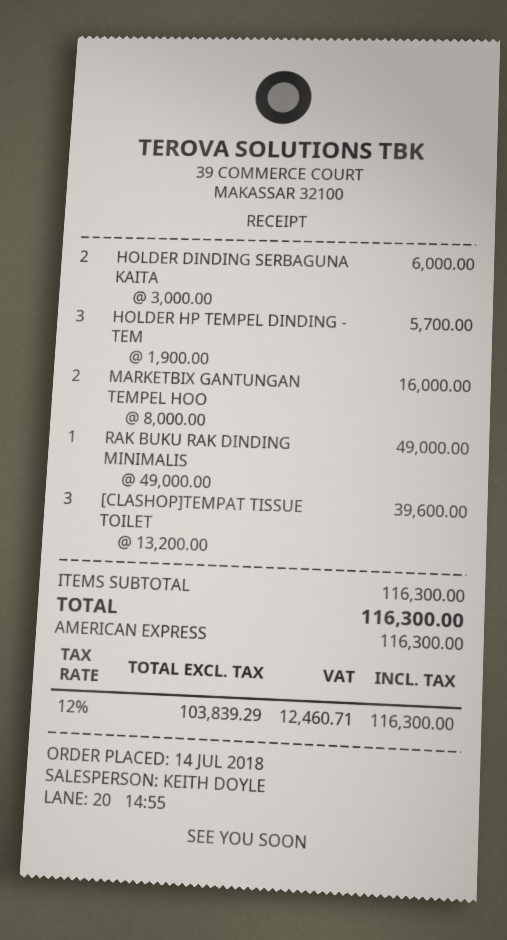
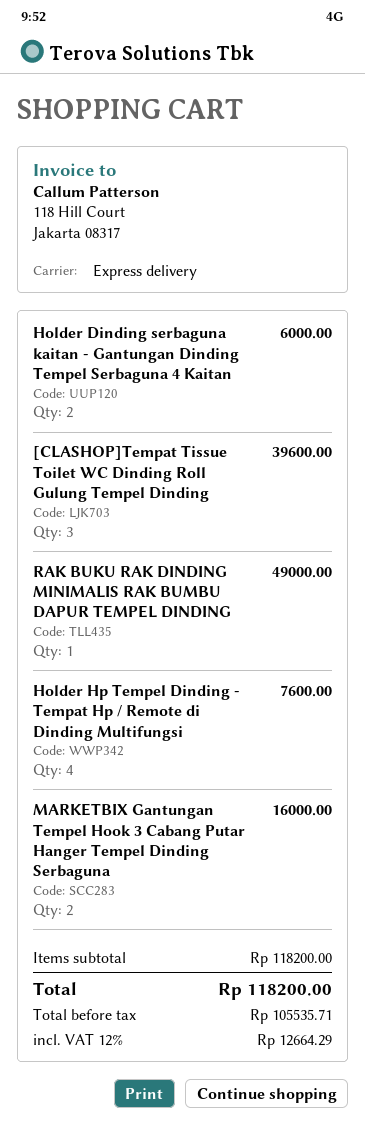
HOLDER HP TEMPEL DINDING - TEM: 3 for 5700.00 -> 4 for 7600.00
subtotal: 116300.00 -> 118200.00
net: 103839.29 -> 105535.71
tax: 12% = 12460.71 -> 12% = 12664.29
total: 116300.00 -> 118200.00

